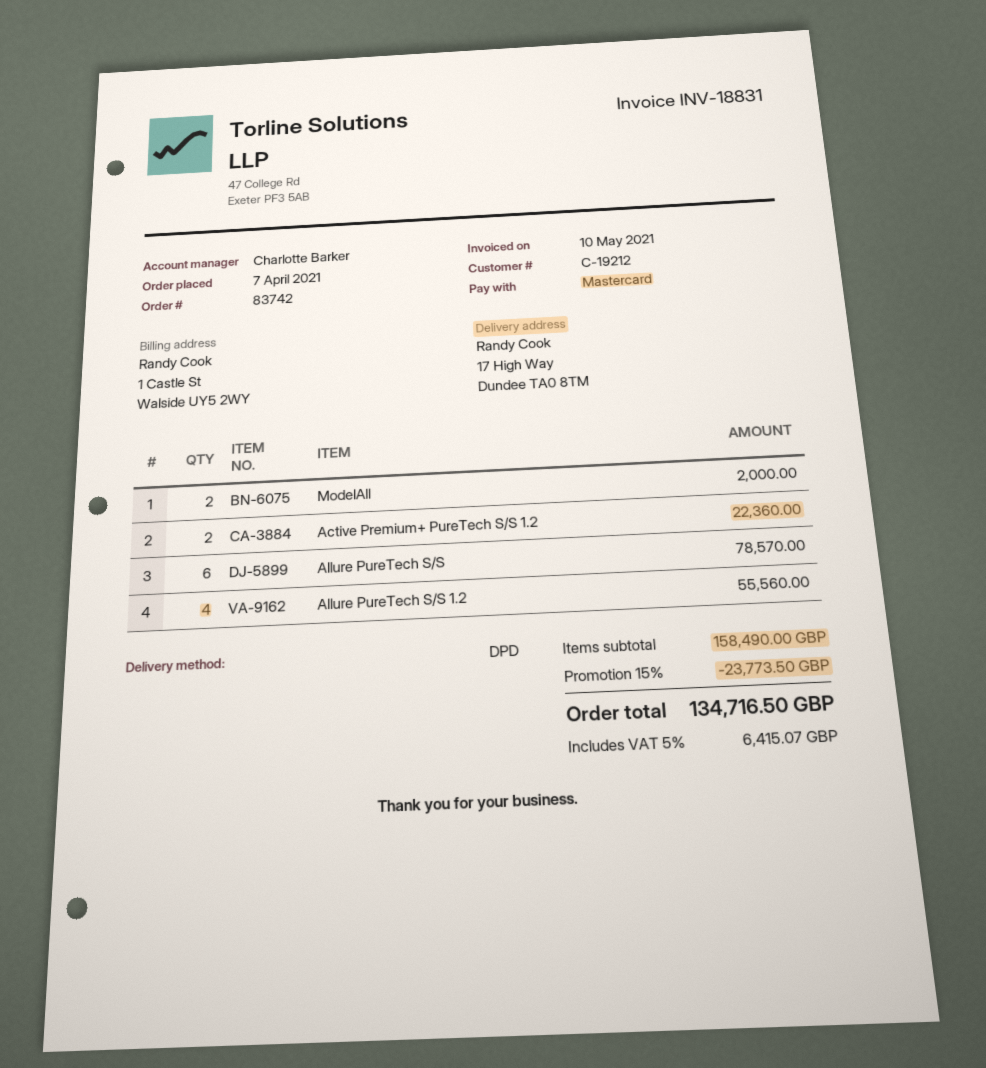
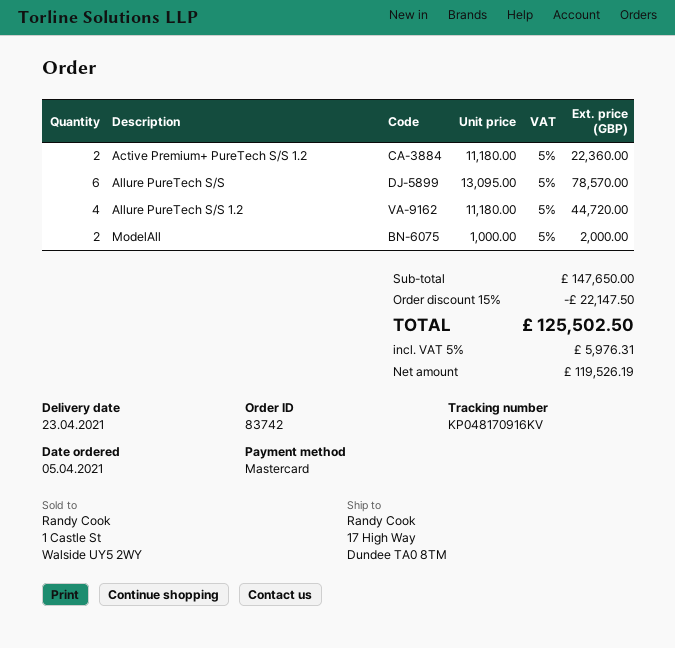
order date: 2021-04-07 -> 2021-04-05
Allure PureTech S/S 1.2: 4 for 55560.00 -> 4 for 44720.00
subtotal: 158490.00 -> 147650.00
discount: 15% = 23773.50 -> 15% = 22147.50
tax: 5% = 6415.07 -> 5% = 5976.31
total: 134716.50 -> 125502.50

